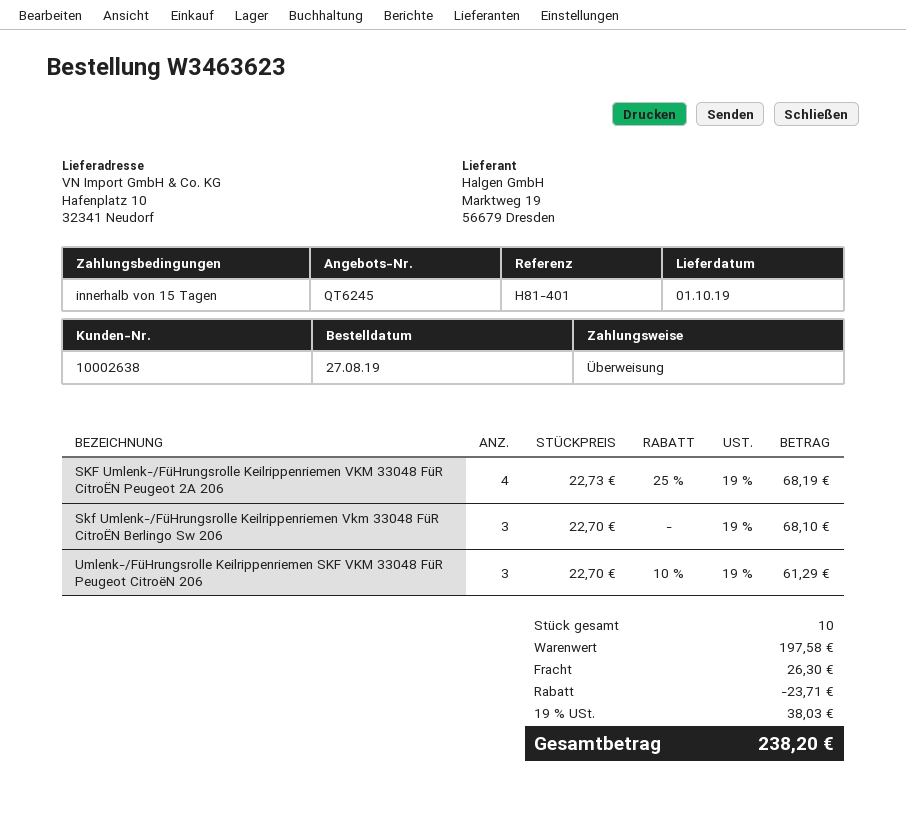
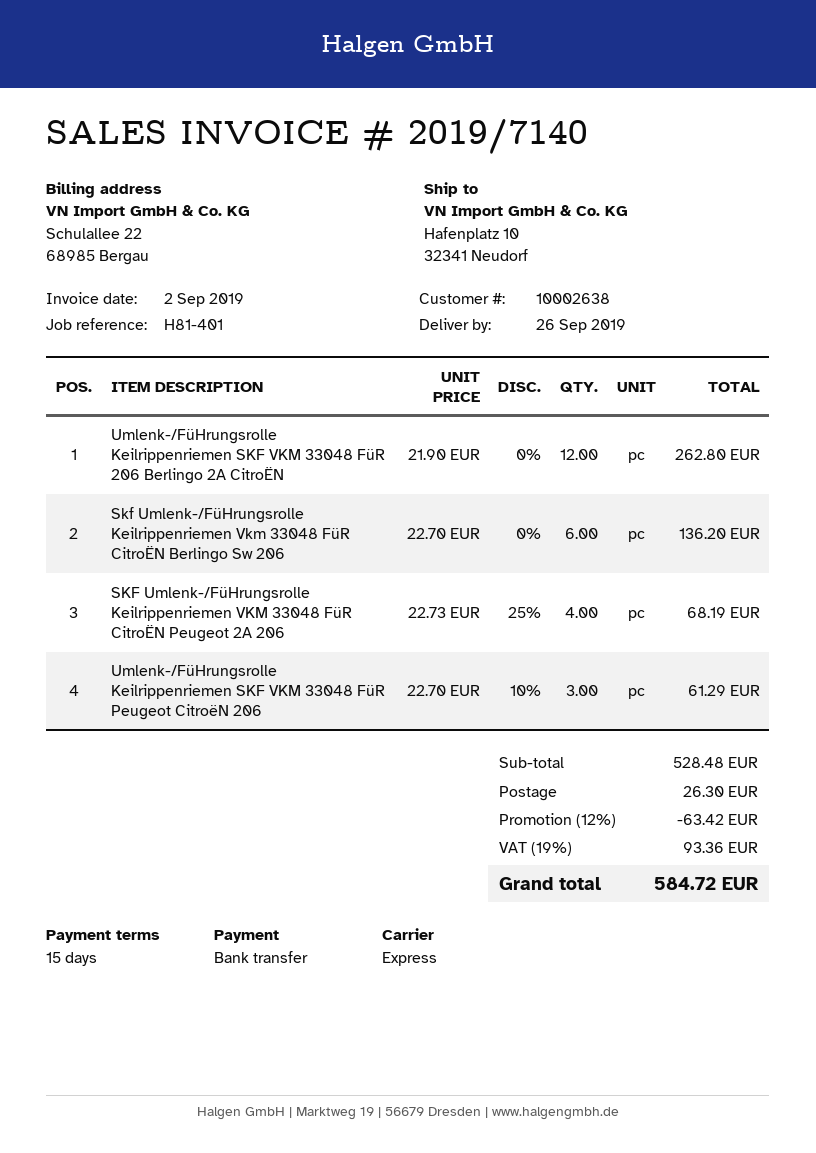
delivery date: 2019-10-01 -> 2019-09-26
Skf Umlenk-/FüHrungsrolle Keilrippenriemen Vkm 33048 FüR CitroËN Berlingo Sw 206: 3 x 22.70 = 68.10 -> 6 x 22.70 = 136.20
Umlenk-/FüHrungsrolle Keilrippenriemen SKF VKM 33048 FüR 206 Berlingo 2A CitroËN: none -> 12 x 21.90 = 262.80
subtotal: 197.58 -> 528.48
discount: 23.71 -> 63.42
tax: 19% = 38.03 -> 19% = 93.36
total: 238.20 -> 584.72

